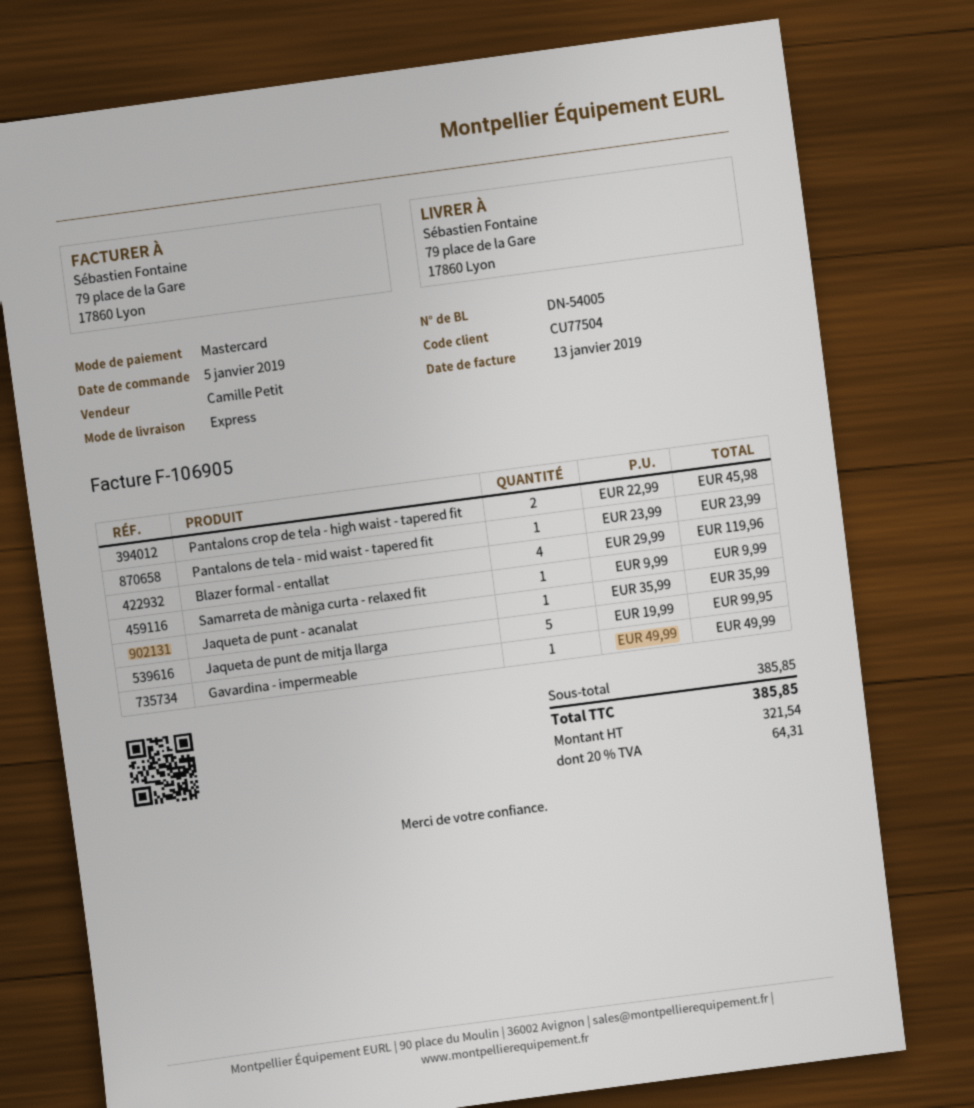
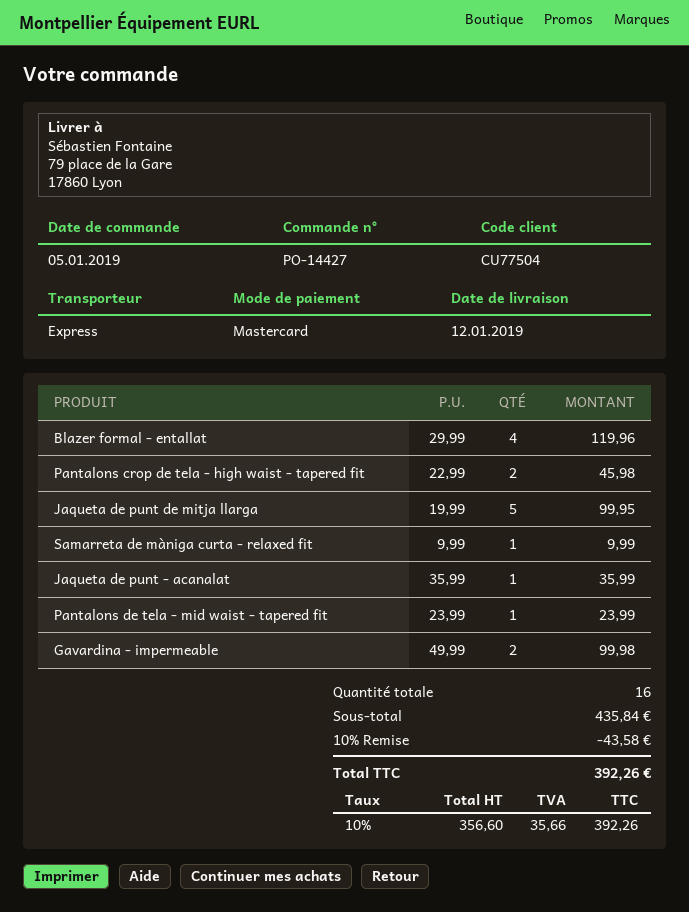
Gavardina - impermeable: 1 x 49.99 = 49.99 -> 2 x 49.99 = 99.98
subtotal: 385.85 -> 435.84
discount: none -> 10% = 43.58
net: 321.54 -> 356.60
tax: 20% = 64.31 -> 10% = 35.66
total: 385.85 -> 392.26

